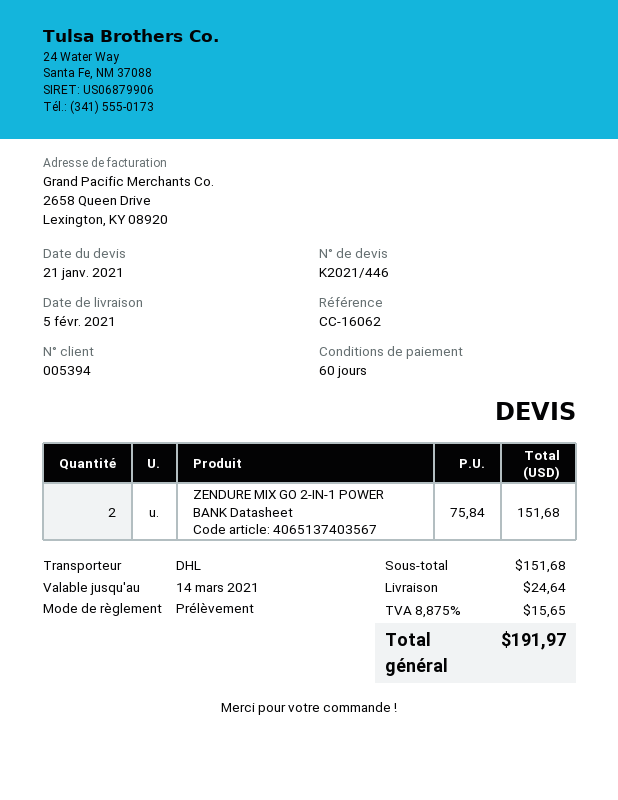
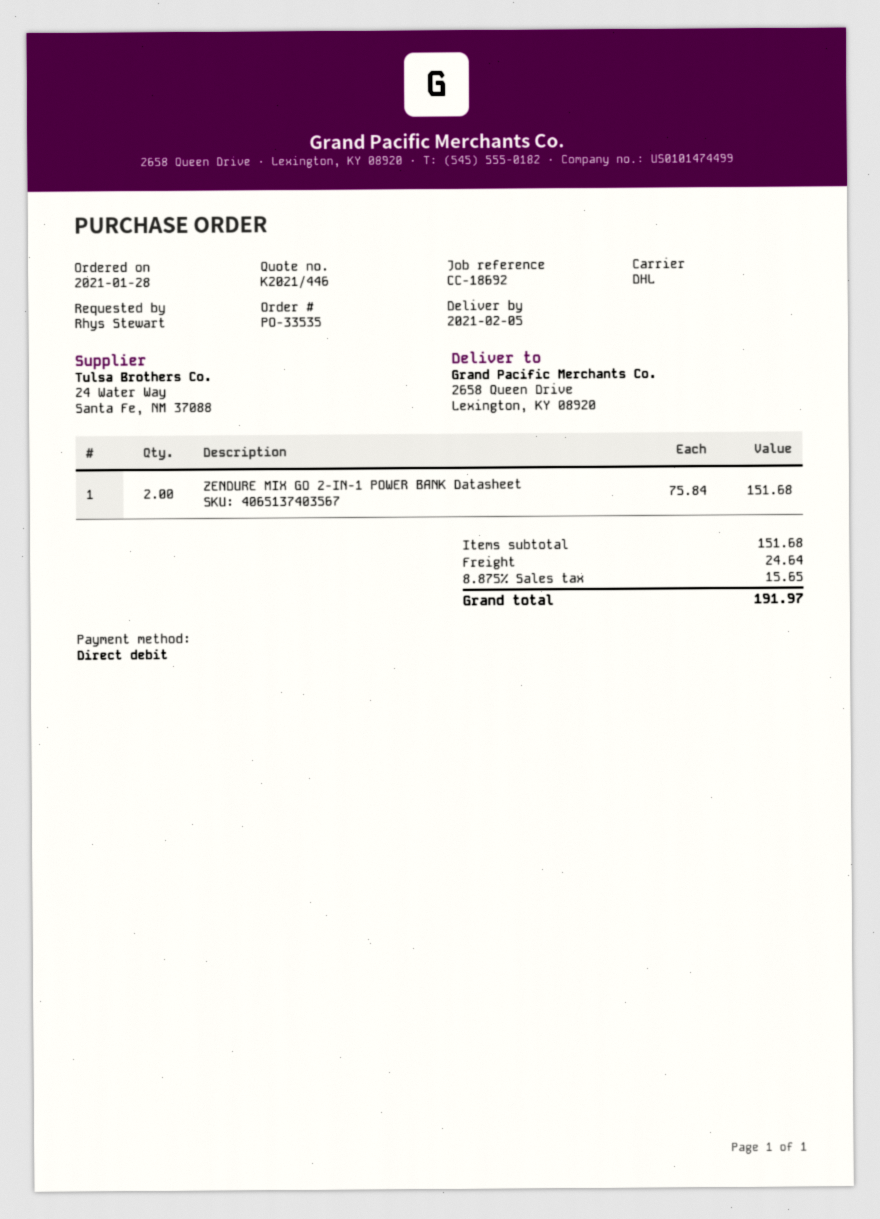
reference: CC-16062 -> CC-18692

